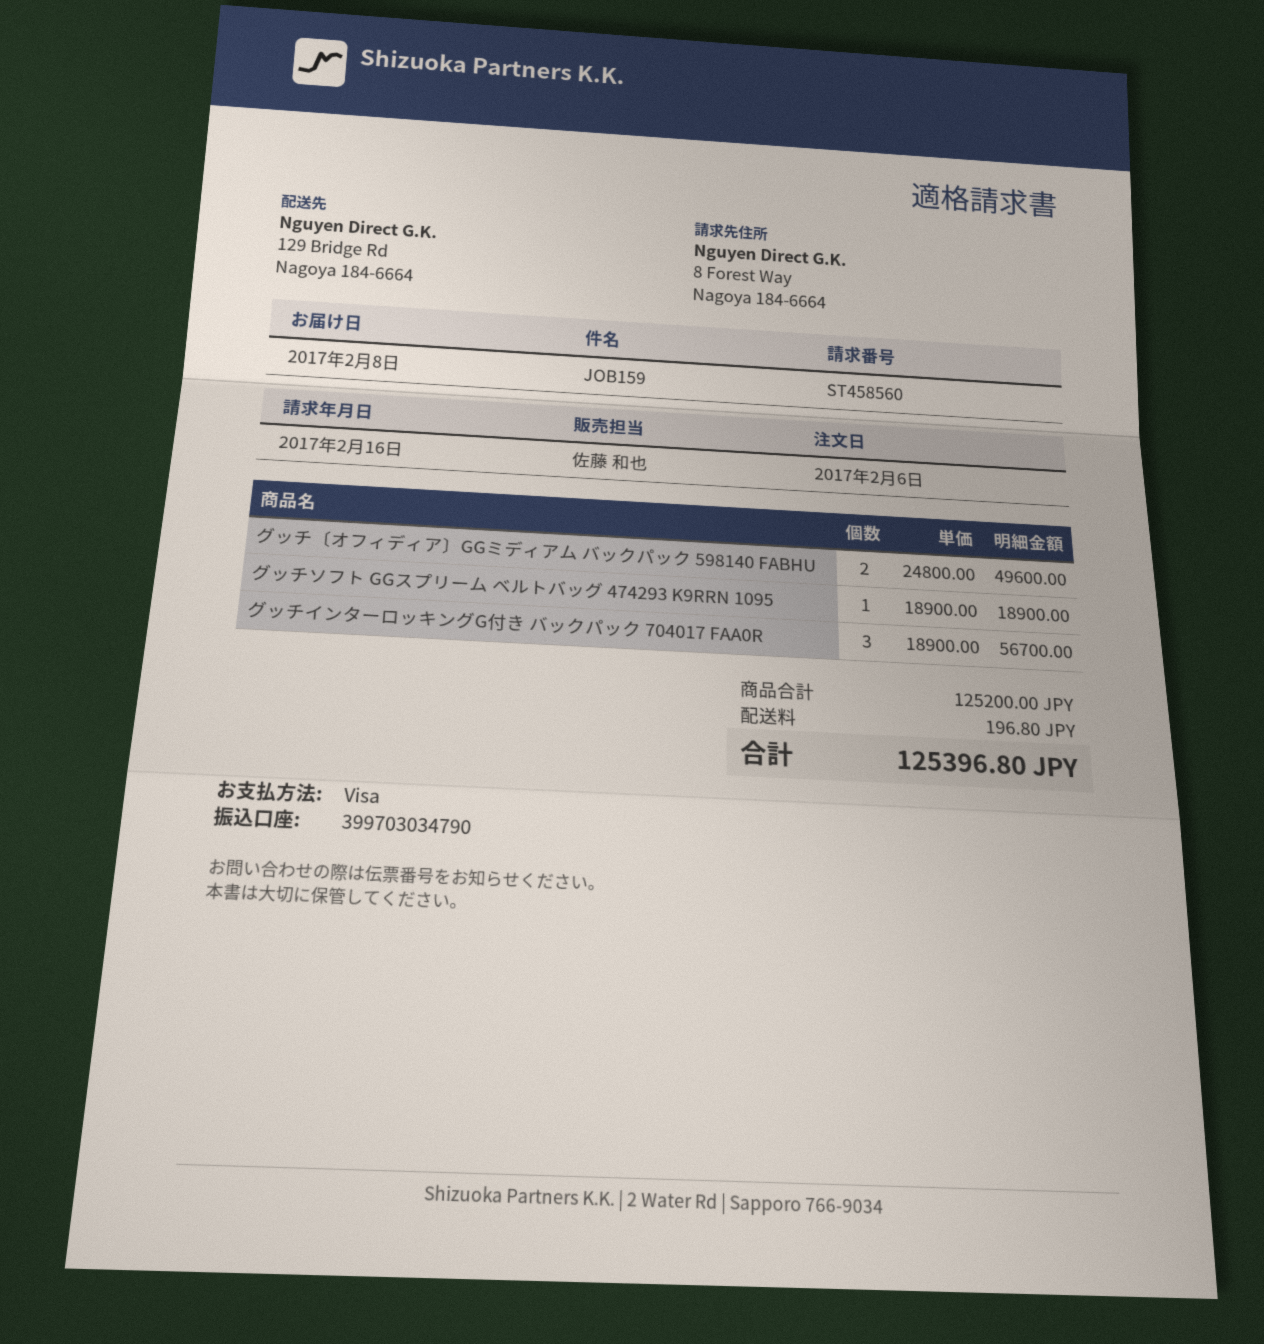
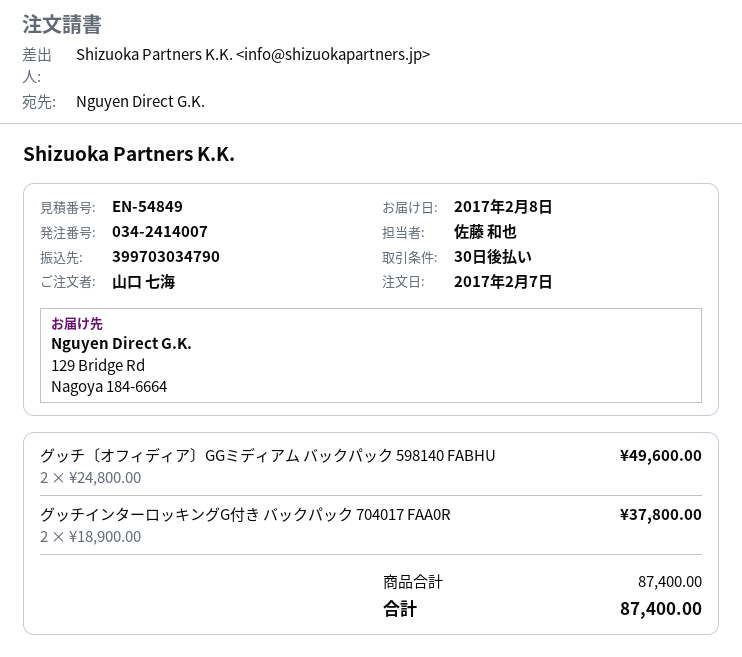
order date: 2017-02-06 -> 2017-02-07
グッチソフト GGスプリーム ベルトバッグ 474293 K9RRN 1095: 1 x 18900.00 = 18900.00 -> none
グッチインターロッキングG付き バックパック 704017 FAA0R: 3 x 18900.00 = 56700.00 -> 2 x 18900.00 = 37800.00
subtotal: 125200.00 -> 87400.00
shipping: 196.80 -> none
total: 125396.80 -> 87400.00

